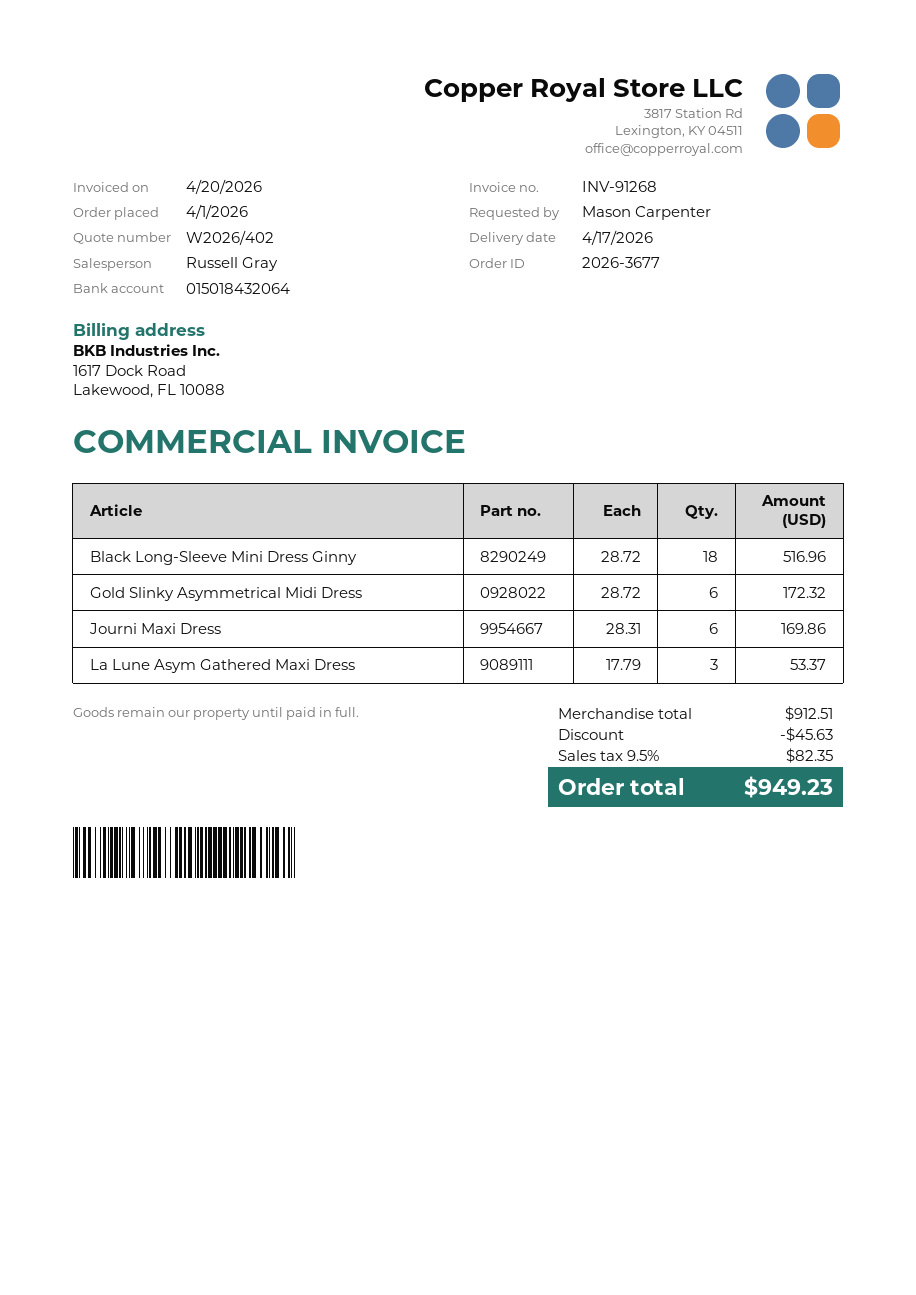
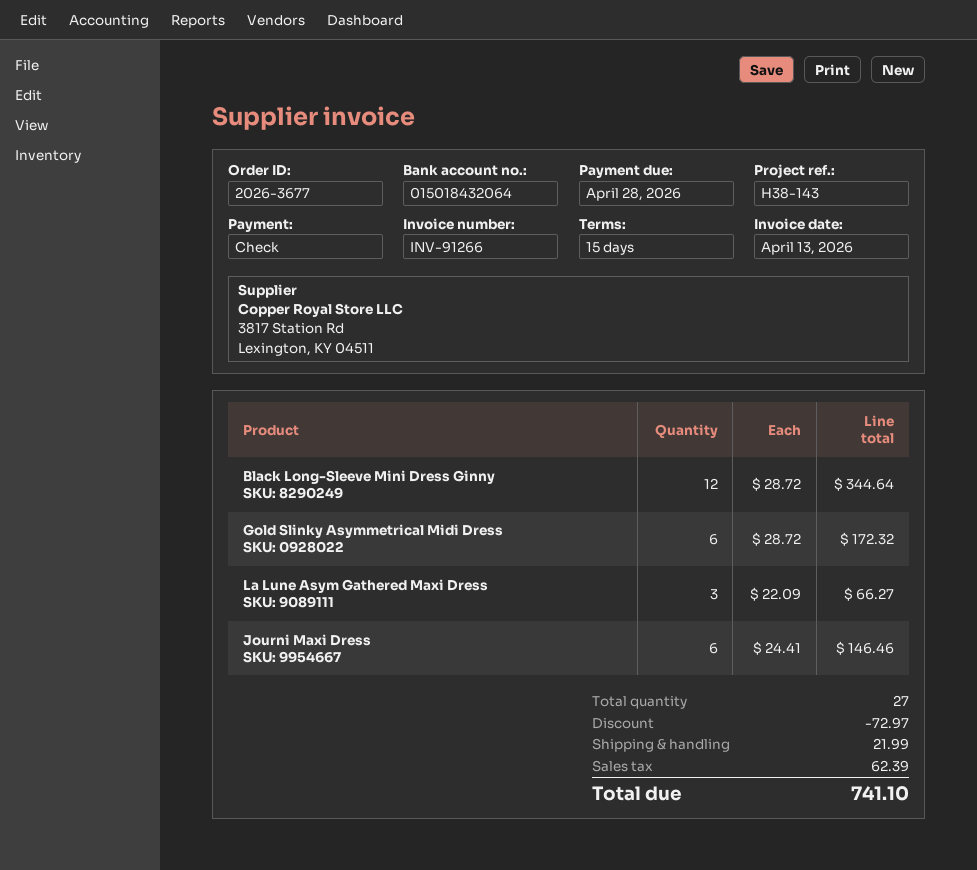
invoice number: INV-91268 -> INV-91266
invoice date: 2026-04-20 -> 2026-04-13
Black Long-Sleeve Mini Dress Ginny: 18 x 28.72 = 516.96 -> 12 x 28.72 = 344.64
Journi Maxi Dress: 6 x 28.31 = 169.86 -> 6 x 24.41 = 146.46
La Lune Asym Gathered Maxi Dress: 3 x 17.79 = 53.37 -> 3 x 22.09 = 66.27
discount: 45.63 -> 72.97
shipping: none -> 21.99
tax: 82.35 -> 62.39
total: 949.23 -> 741.10

